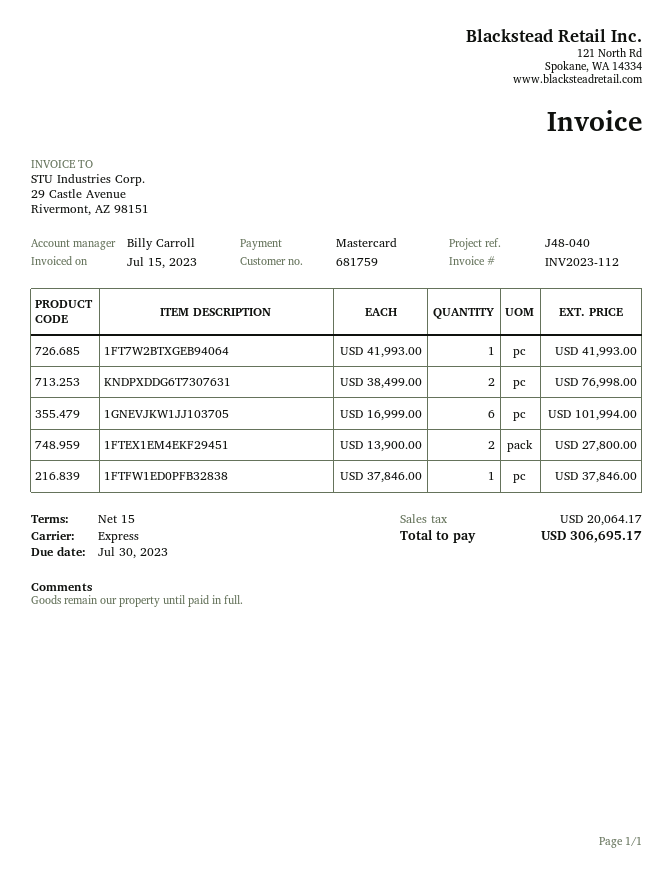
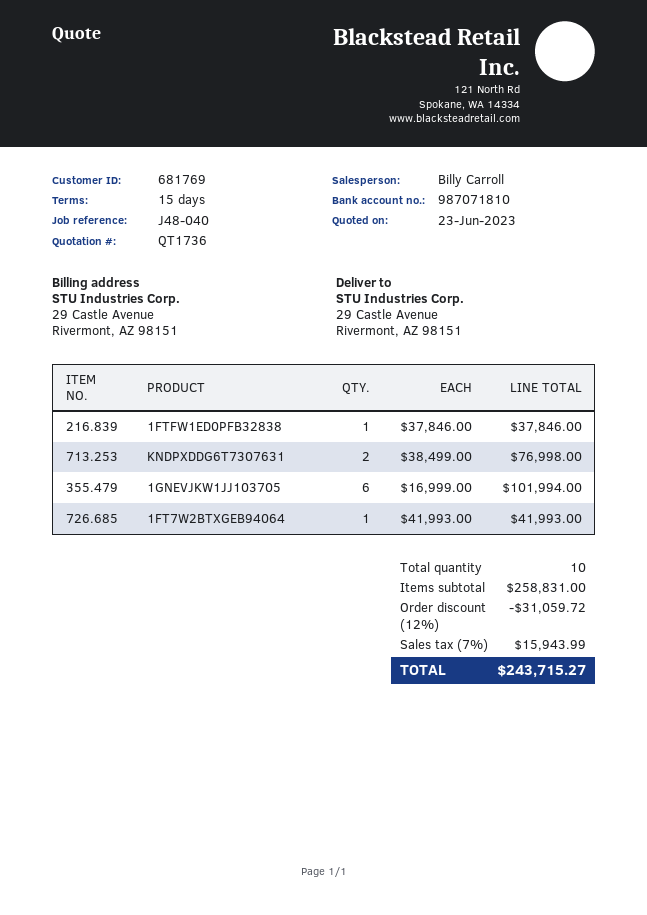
customer number: 681759 -> 681769
1FTEX1EM4EKF29451: 2 x 13900.00 = 27800.00 -> none
discount: none -> 12% = 31059.72
tax: 20064.17 -> 15943.99
total: 306695.17 -> 243715.27

